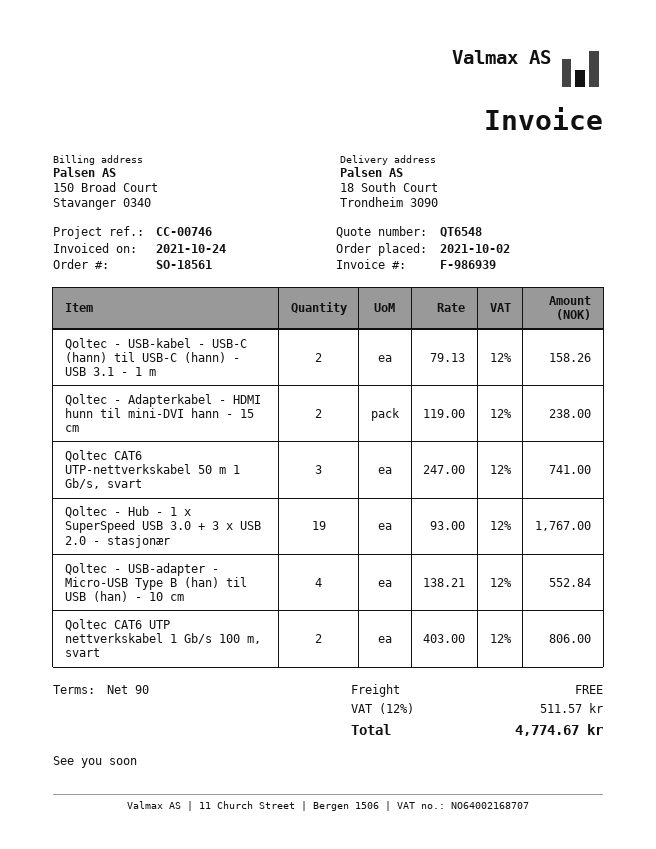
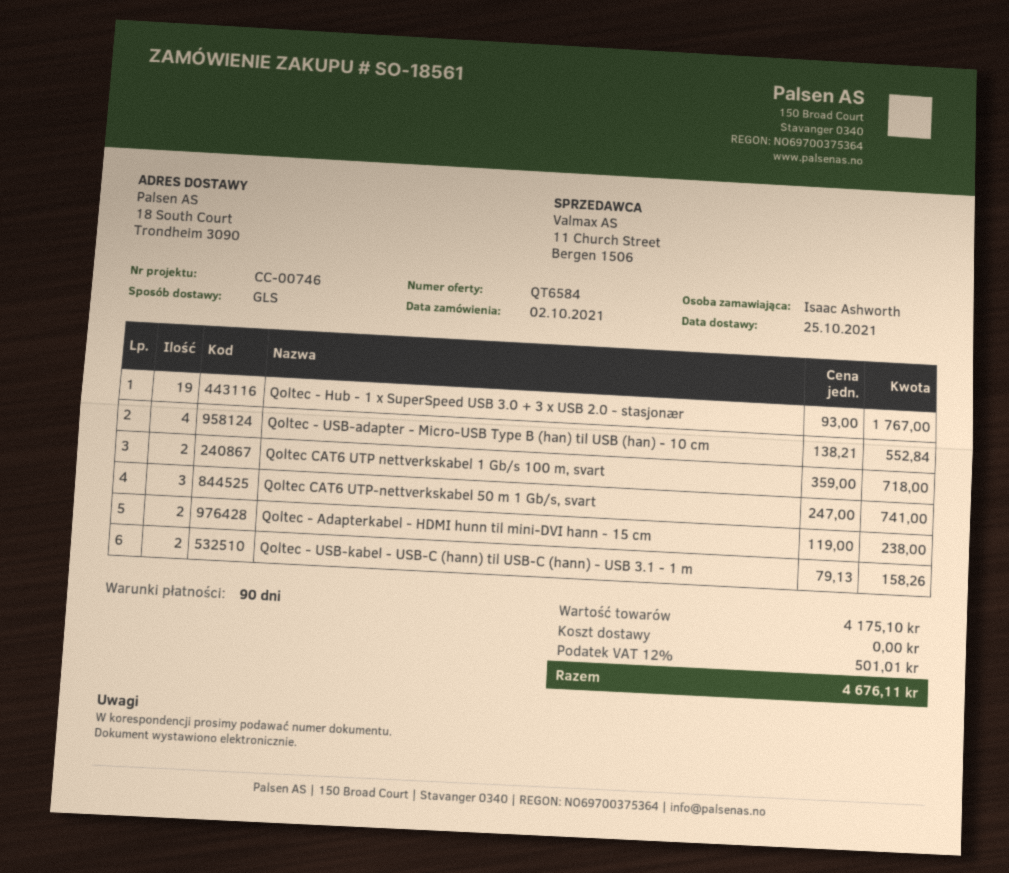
quote number: QT6548 -> QT6584
Qoltec CAT6 UTP nettverkskabel 1 Gb/s 100 m, svart: 2 x 403.00 = 806.00 -> 2 x 359.00 = 718.00
tax: 12% = 511.57 -> 12% = 501.01
total: 4774.67 -> 4676.11

